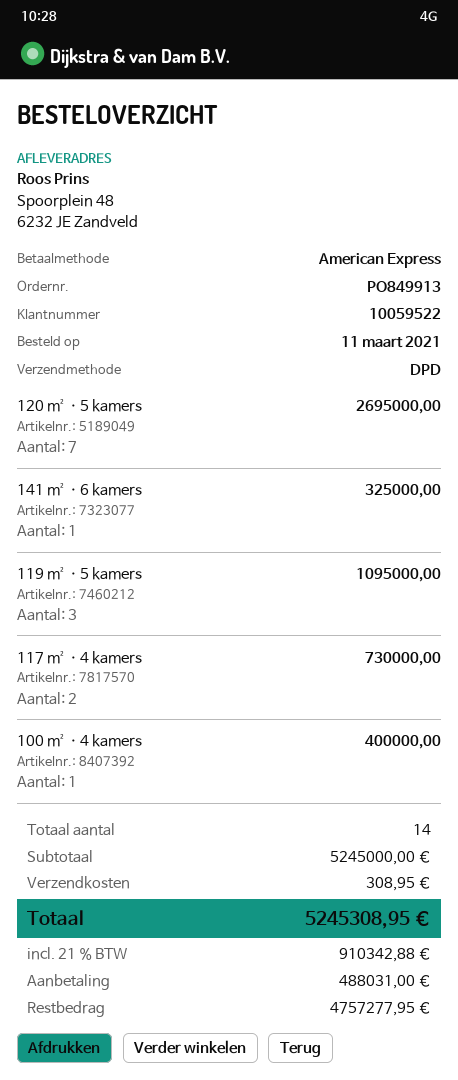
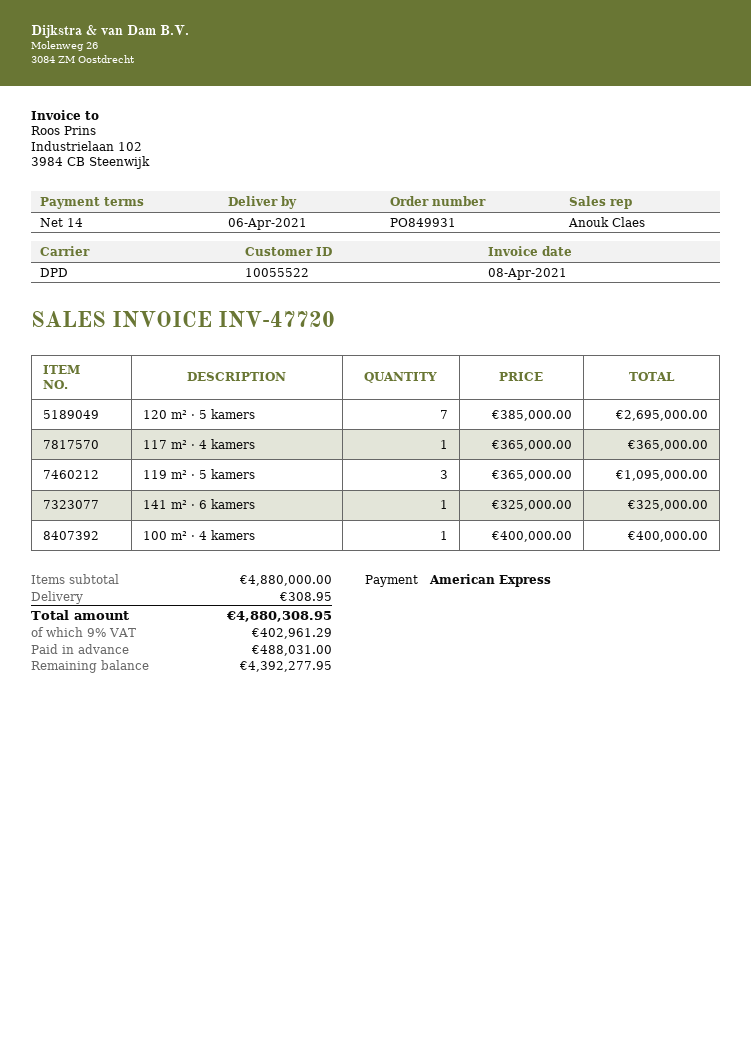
order number: PO849913 -> PO849931
customer number: 10059522 -> 10055522
117 m² · 4 kamers: 2 for 730000.00 -> 1 for 365000.00
subtotal: 5245000.00 -> 4880000.00
tax: 21% = 910342.88 -> 9% = 402961.29
total: 5245308.95 -> 4880308.95
balance: 4757277.95 -> 4392277.95

